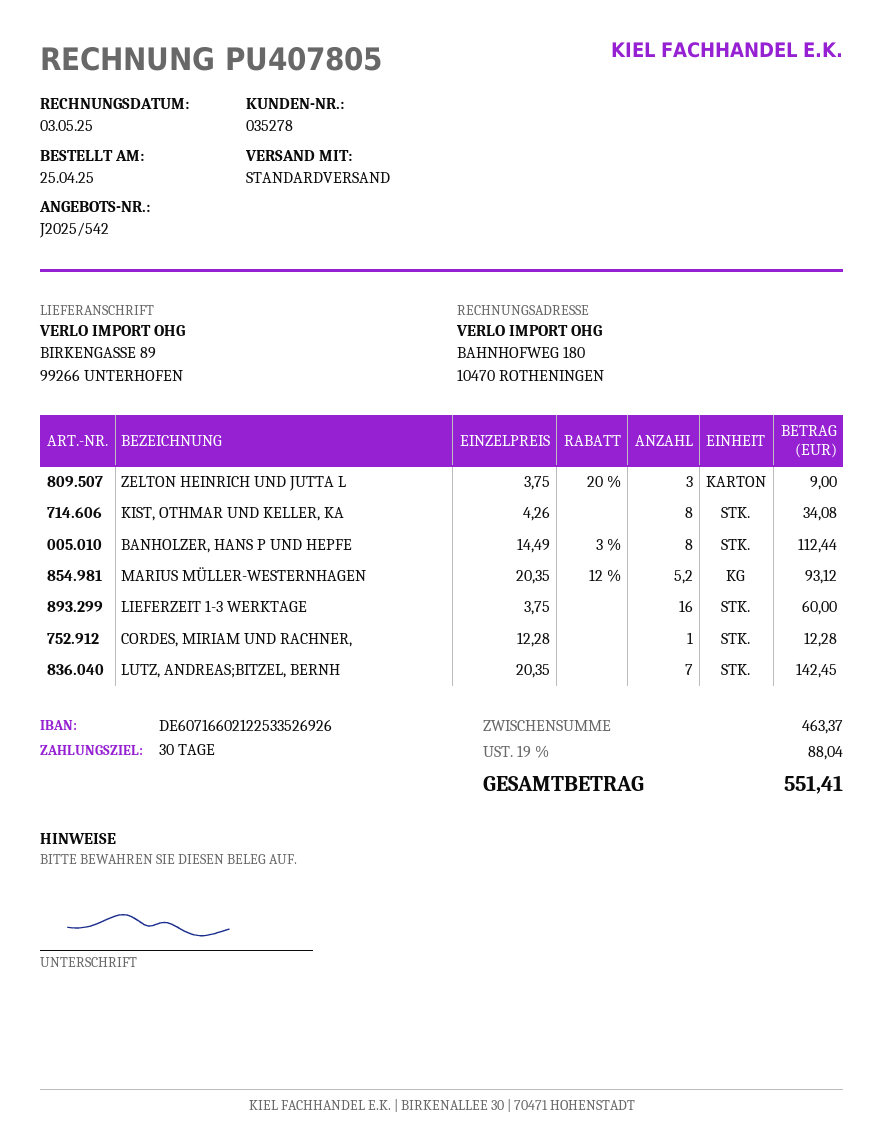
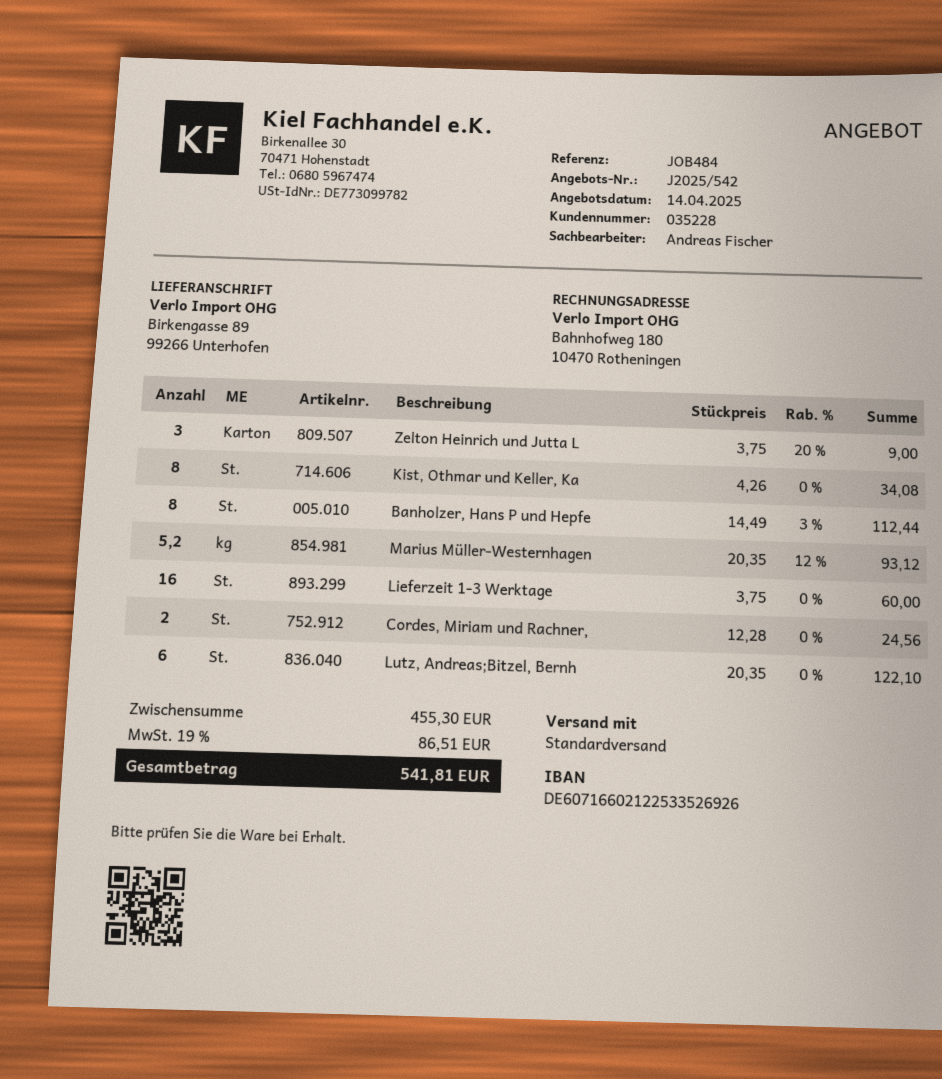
customer number: 035278 -> 035228
CORDES, MIRIAM UND RACHNER,: 1 x 12.28 = 12.28 -> 2 x 12.28 = 24.56
LUTZ, ANDREAS;BITZEL, BERNH: 7 x 20.35 = 142.45 -> 6 x 20.35 = 122.10
subtotal: 463.37 -> 455.30
tax: 19% = 88.04 -> 19% = 86.51
total: 551.41 -> 541.81

